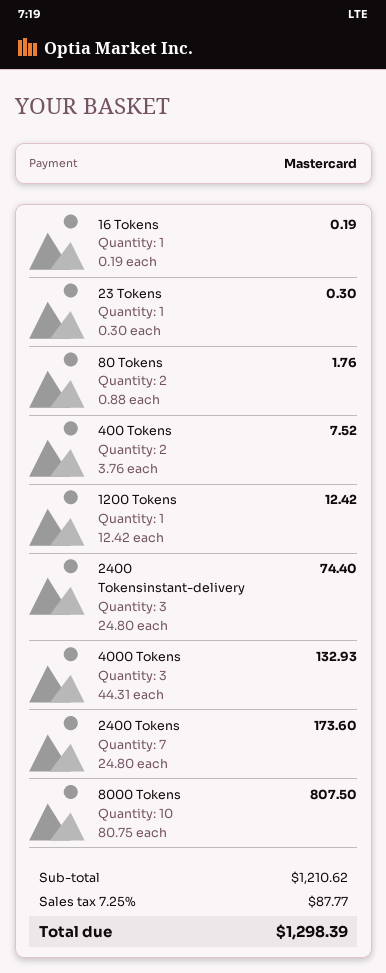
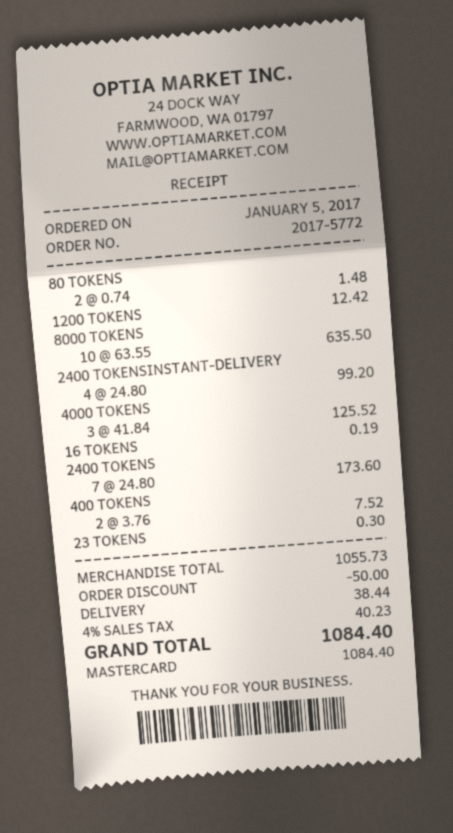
80 Tokens: 2 x 0.88 = 1.76 -> 2 x 0.74 = 1.48
2400 Tokensinstant-delivery: 3 x 24.80 = 74.40 -> 4 x 24.80 = 99.20
4000 Tokens: 3 x 44.31 = 132.93 -> 3 x 41.84 = 125.52
8000 Tokens: 10 x 80.75 = 807.50 -> 10 x 63.55 = 635.50
subtotal: 1210.62 -> 1055.73
discount: none -> 50.00
shipping: none -> 38.44
tax: 7.25% = 87.77 -> 4% = 40.23
total: 1298.39 -> 1084.40

